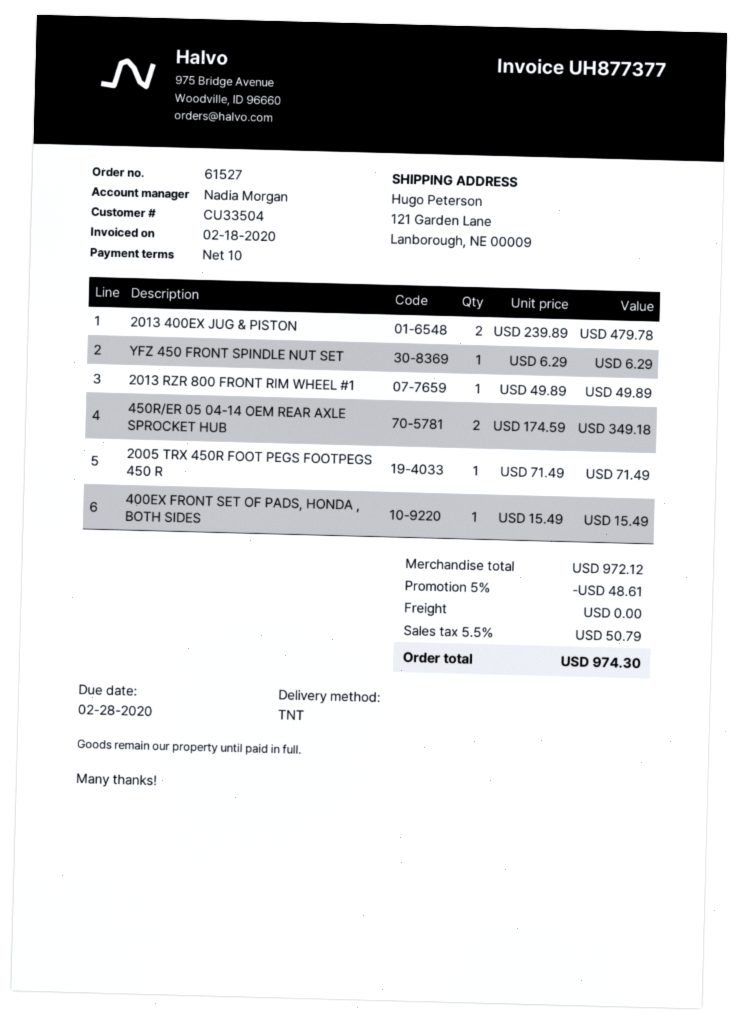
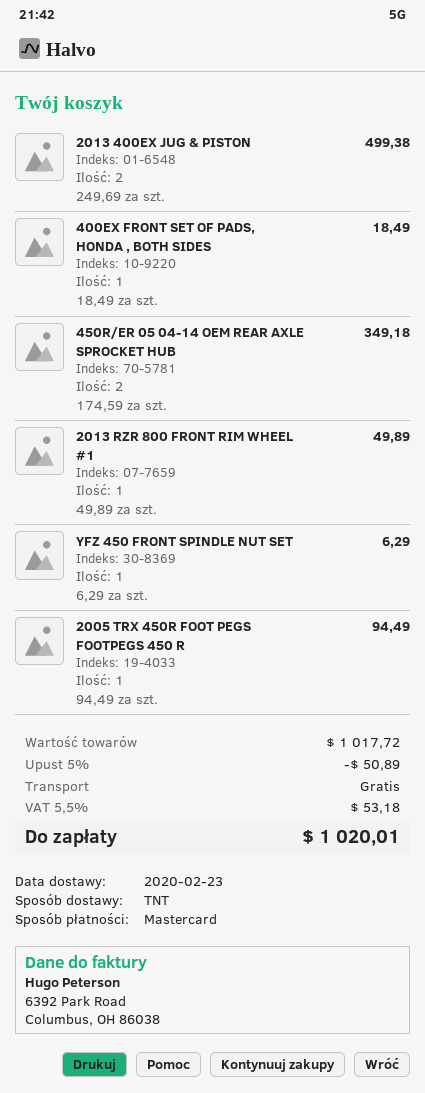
2013 400EX JUG & PISTON: 2 x 239.89 = 479.78 -> 2 x 249.69 = 499.38
2005 TRX 450R FOOT PEGS FOOTPEGS 450 R: 1 x 71.49 = 71.49 -> 1 x 94.49 = 94.49
400EX FRONT SET OF PADS, HONDA , BOTH SIDES: 1 x 15.49 = 15.49 -> 1 x 18.49 = 18.49
subtotal: 972.12 -> 1017.72
discount: 5% = 48.61 -> 5% = 50.89
tax: 5.5% = 50.79 -> 5.5% = 53.18
total: 974.30 -> 1020.01

